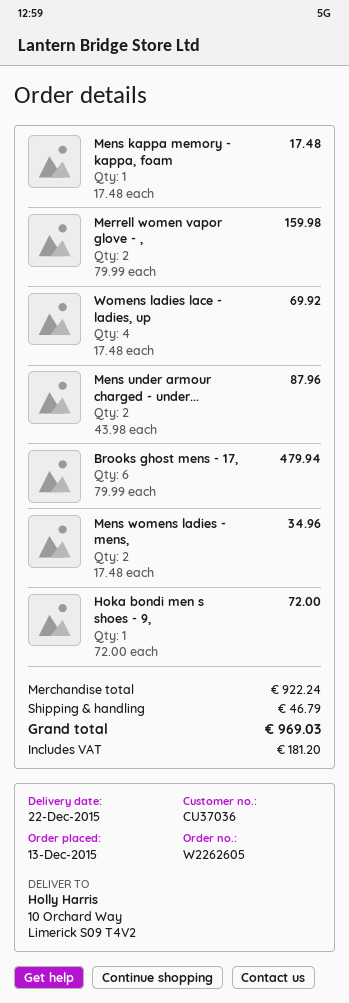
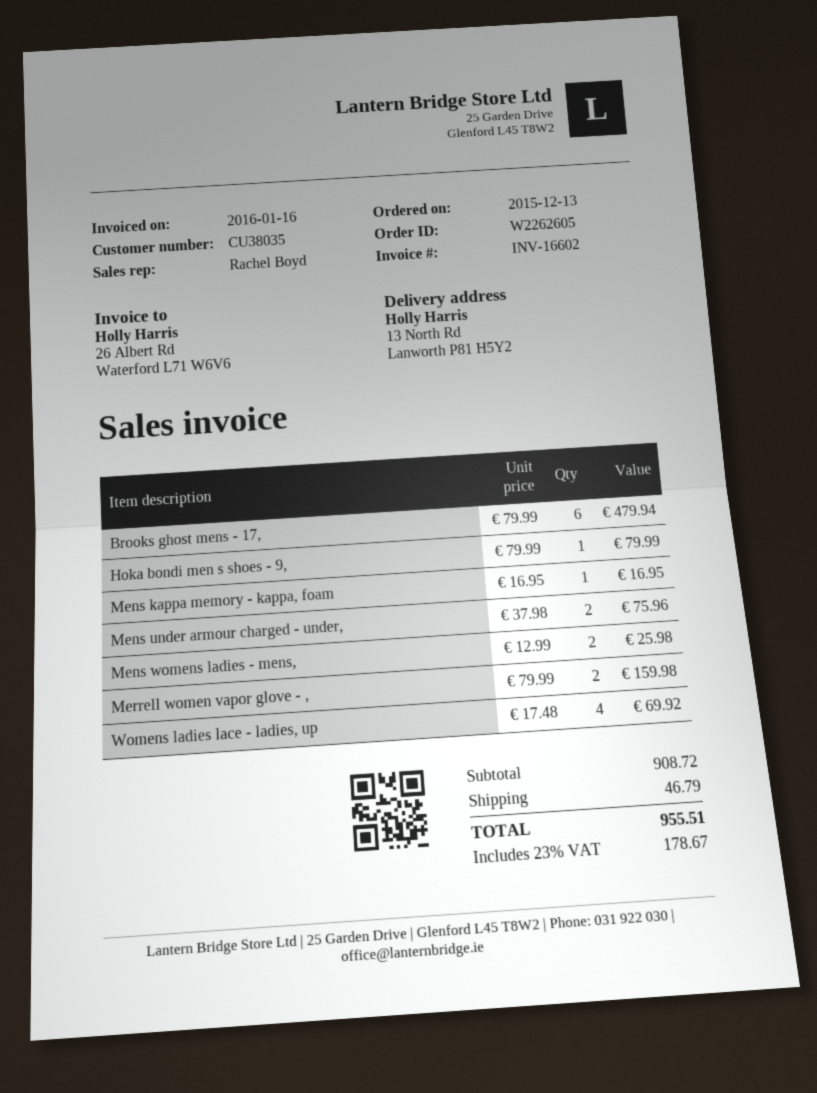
customer number: CU37036 -> CU38035
ship to: 10 Orchard Way, Limerick S09 T4V2 -> 13 North Rd, Lanworth P81 H5Y2
Mens kappa memory - kappa, foam: 1 x 17.48 = 17.48 -> 1 x 16.95 = 16.95
Mens under armour charged - under...: 2 x 43.98 = 87.96 -> 2 x 37.98 = 75.96
Mens womens ladies - mens,: 2 x 17.48 = 34.96 -> 2 x 12.99 = 25.98
Hoka bondi men s shoes - 9,: 1 x 72.00 = 72.00 -> 1 x 79.99 = 79.99
subtotal: 922.24 -> 908.72
tax: 181.20 -> 178.67
total: 969.03 -> 955.51

